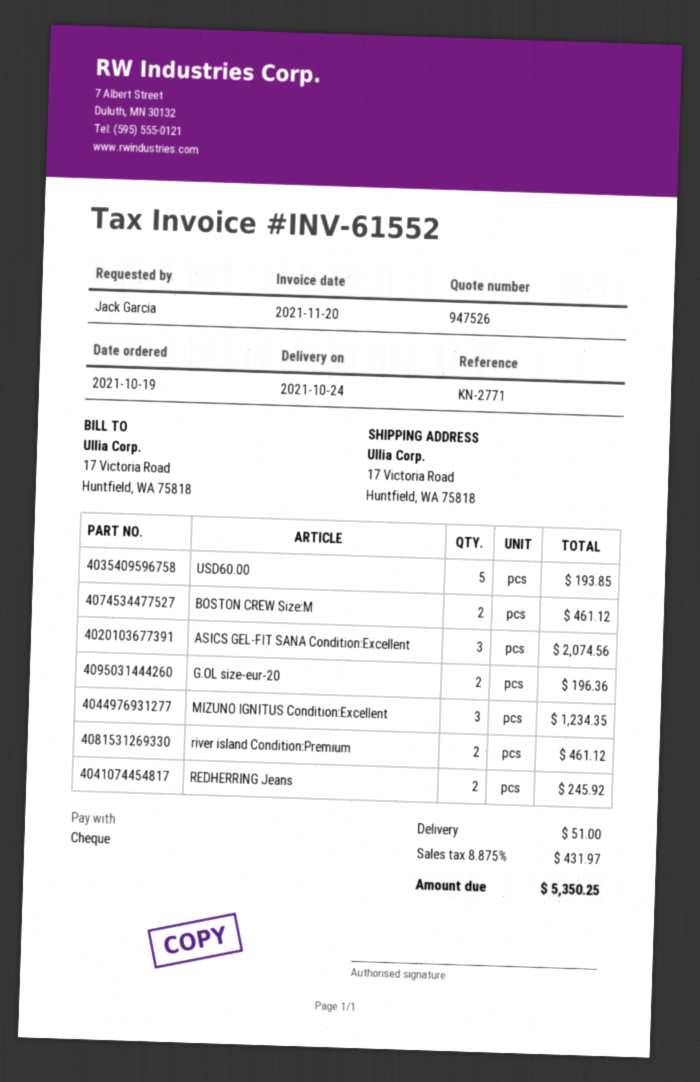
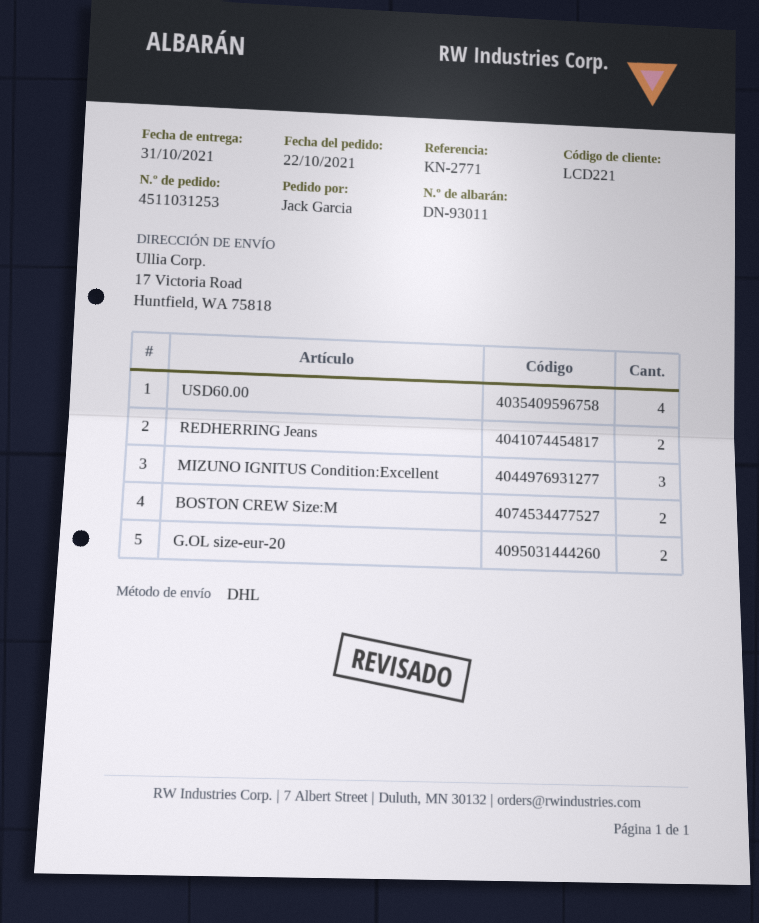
order date: 2021-10-19 -> 2021-10-22
delivery date: 2021-10-24 -> 2021-10-31
USD60.00: 5 -> 4
ASICS GEL-FIT SANA Condition:Excellent: 3 -> none
river island Condition:Premium: 2 -> none

